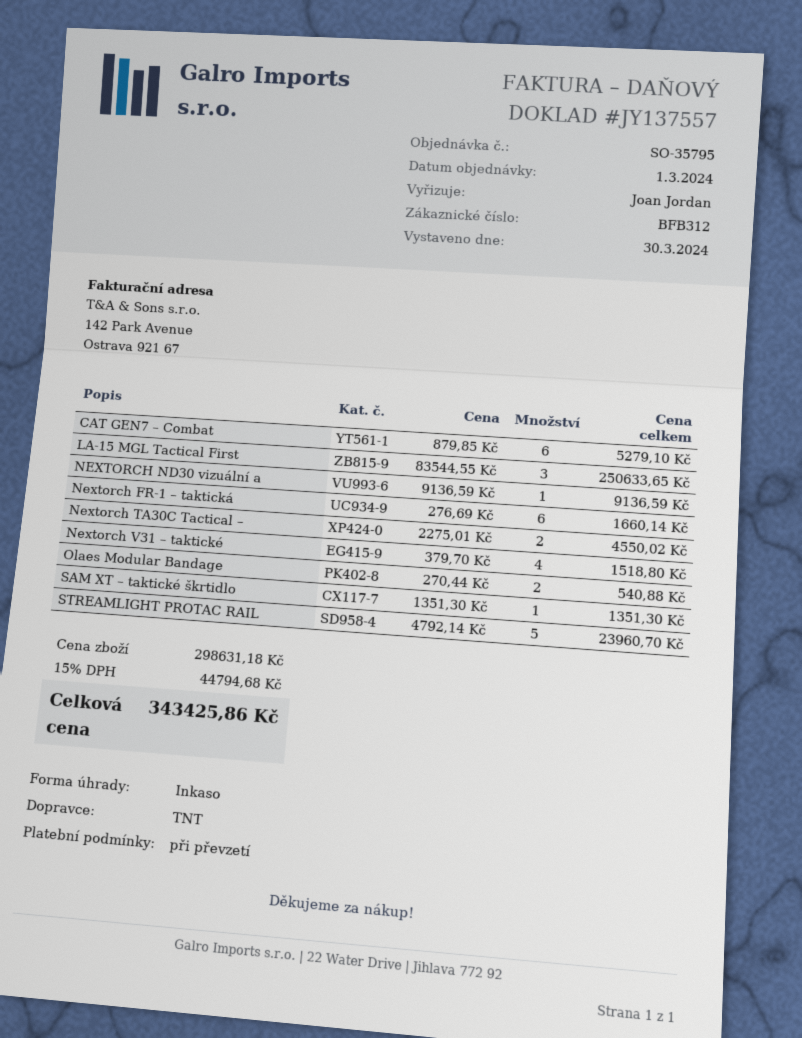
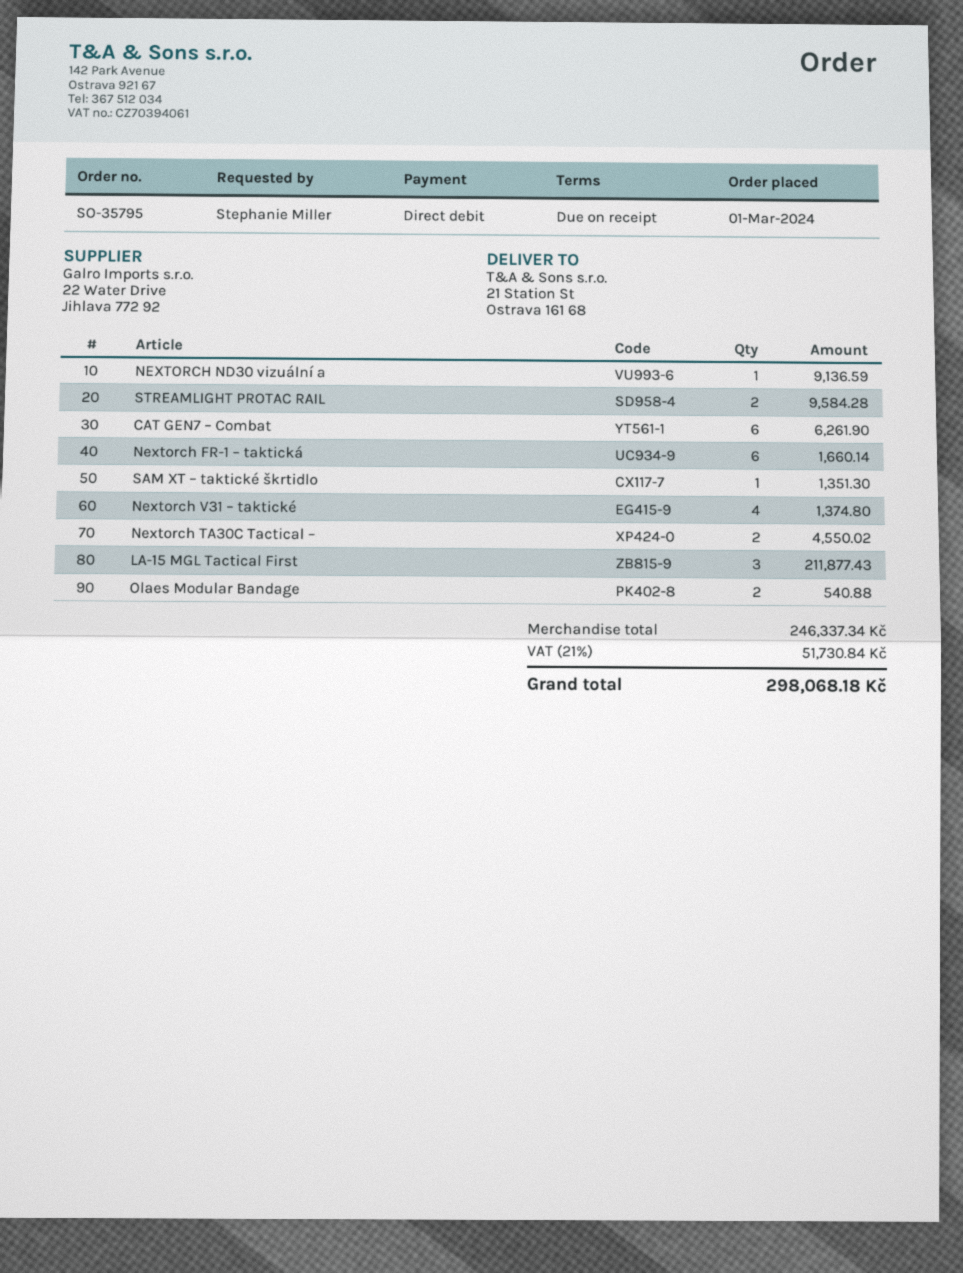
CAT GEN7 – Combat: 6 for 5279.10 -> 6 for 6261.90
LA-15 MGL Tactical First: 3 for 250633.65 -> 3 for 211877.43
Nextorch V31 – taktické: 4 for 1518.80 -> 4 for 1374.80
STREAMLIGHT PROTAC RAIL: 5 for 23960.70 -> 2 for 9584.28
subtotal: 298631.18 -> 246337.34
tax: 15% = 44794.68 -> 21% = 51730.84
total: 343425.86 -> 298068.18

